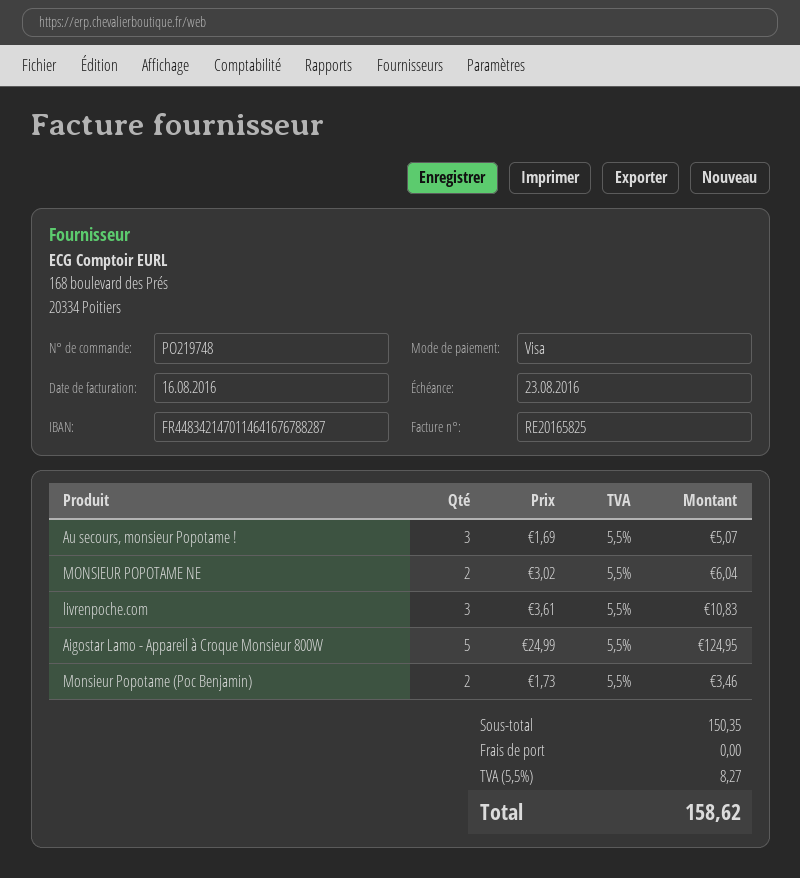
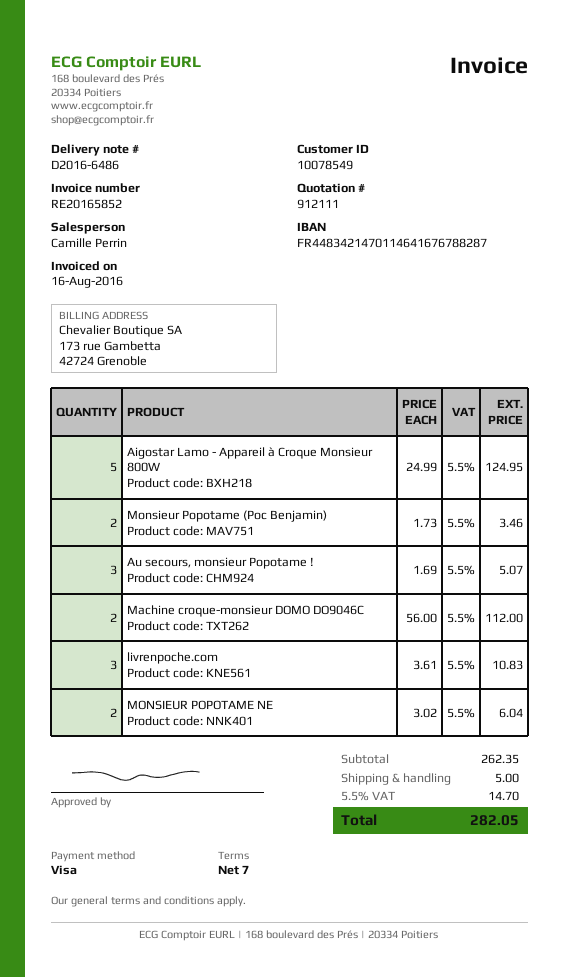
invoice number: RE20165825 -> RE20165852
Machine croque-monsieur DOMO DO9046C: none -> 2 x 56.00 = 112.00
subtotal: 150.35 -> 262.35
shipping: 0.00 -> 5.00
tax: 5.5% = 8.27 -> 5.5% = 14.70
total: 158.62 -> 282.05

